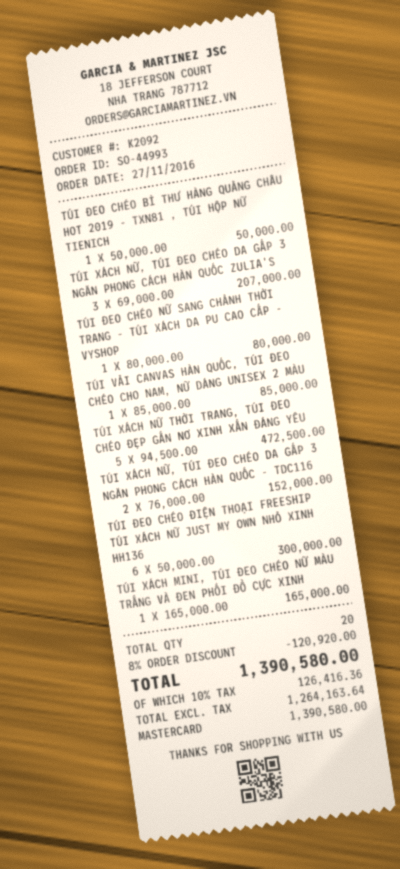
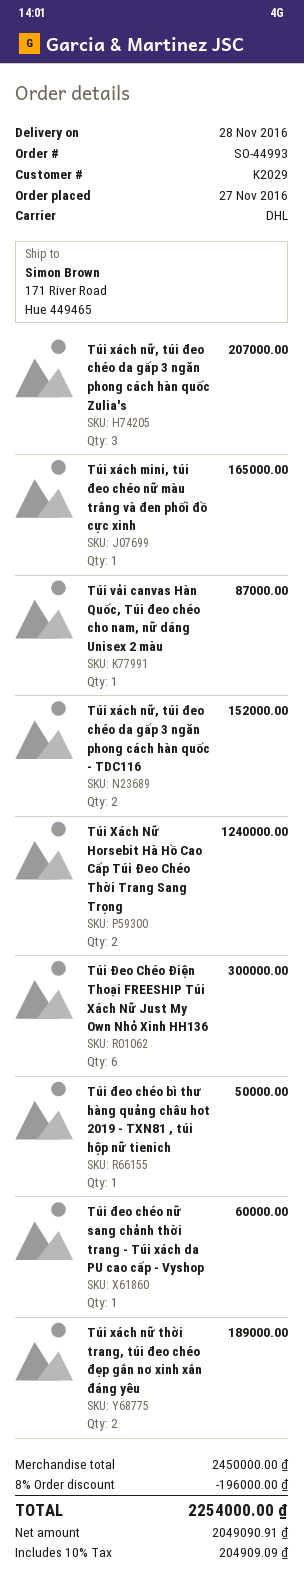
customer number: K2092 -> K2029
TÚI ĐEO CHÉO NỮ SANG CHẢNH THỜI TRANG - TÚI XÁCH DA PU CAO CẤP - VYSHOP: 1 for 80000.00 -> 1 for 60000.00
TÚI VẢI CANVAS HÀN QUỐC, TÚI ĐEO CHÉO CHO NAM, NỮ DÁNG UNISEX 2 MÀU: 1 for 85000.00 -> 1 for 87000.00
TÚI XÁCH NỮ THỜI TRANG, TÚI ĐEO CHÉO ĐẸP GẮN NƠ XINH XẮN ĐÁNG YÊU: 5 for 472500.00 -> 2 for 189000.00
Túi Xách Nữ Horsebit Hà Hồ Cao Cấp Túi Đeo Chéo Thời Trang Sang Trọng: none -> 2 for 1240000.00
discount: 8% = 120920.00 -> 8% = 196000.00
net: 1264163.64 -> 2049090.91
tax: 10% = 126416.36 -> 10% = 204909.09
total: 1390580.00 -> 2254000.00

